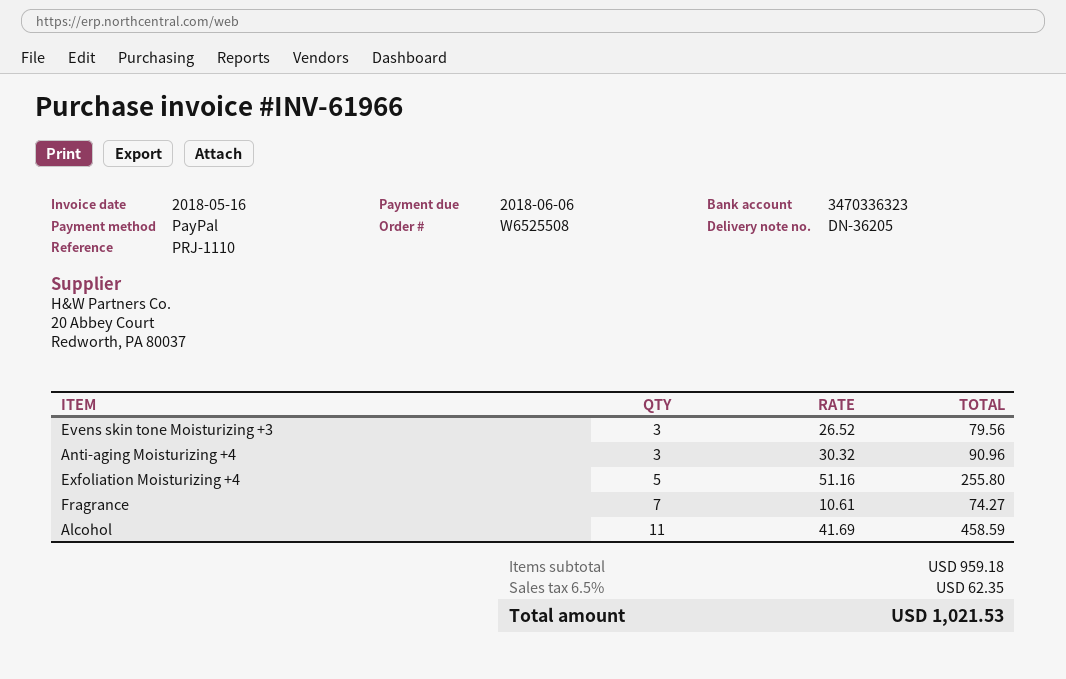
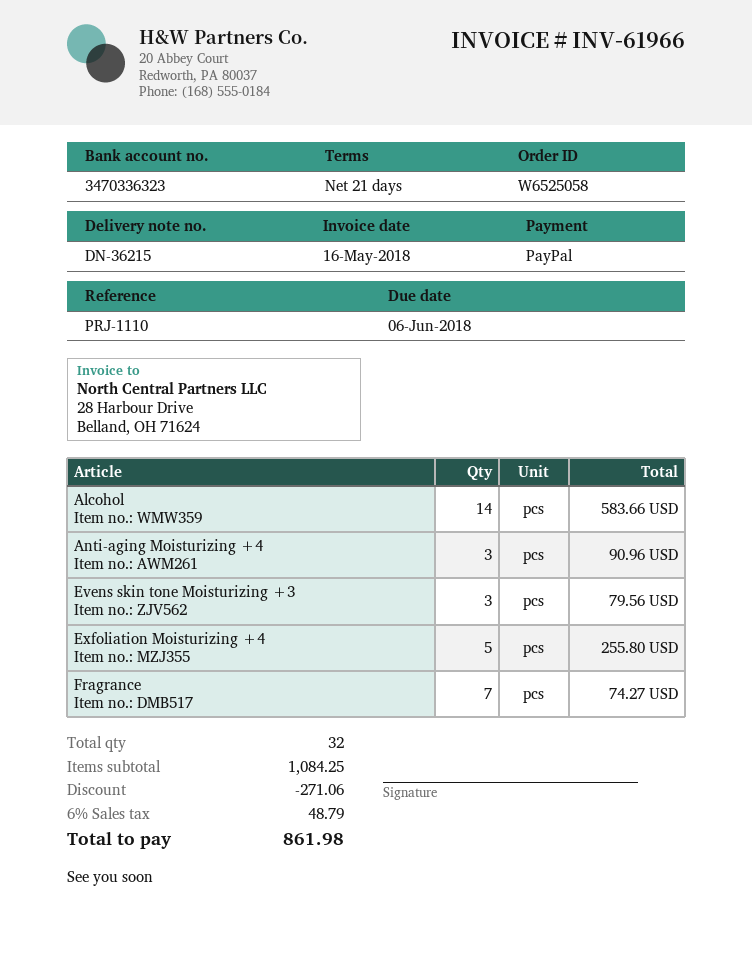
order number: W6525508 -> W6525058
delivery note number: DN-36205 -> DN-36215
Alcohol: 11 for 458.59 -> 14 for 583.66
subtotal: 959.18 -> 1084.25
discount: none -> 271.06
tax: 6.5% = 62.35 -> 6% = 48.79
total: 1021.53 -> 861.98

